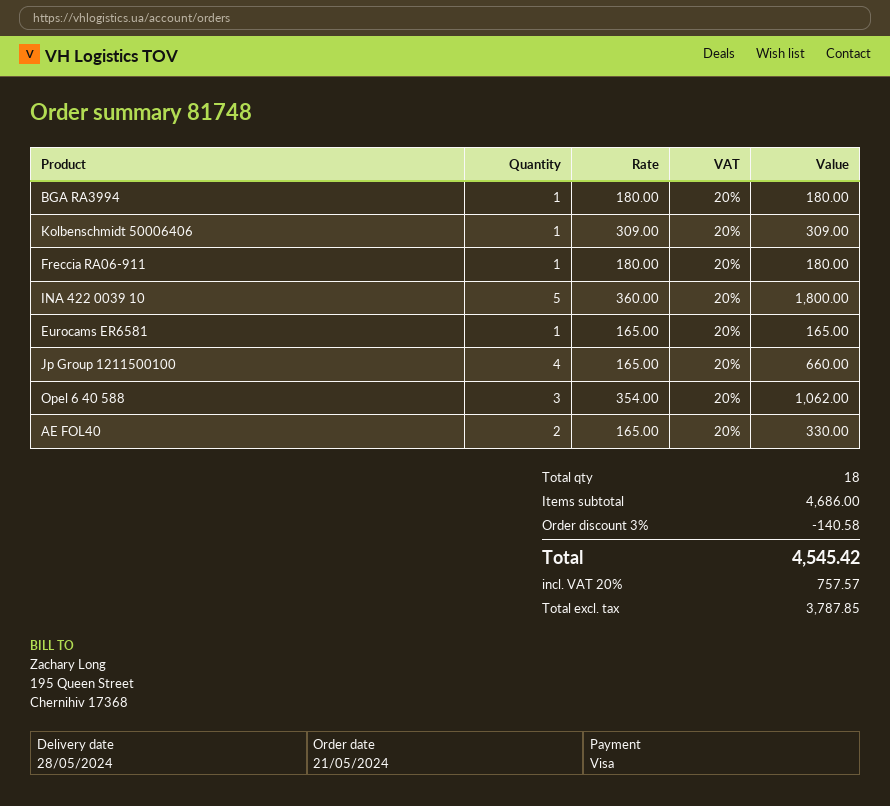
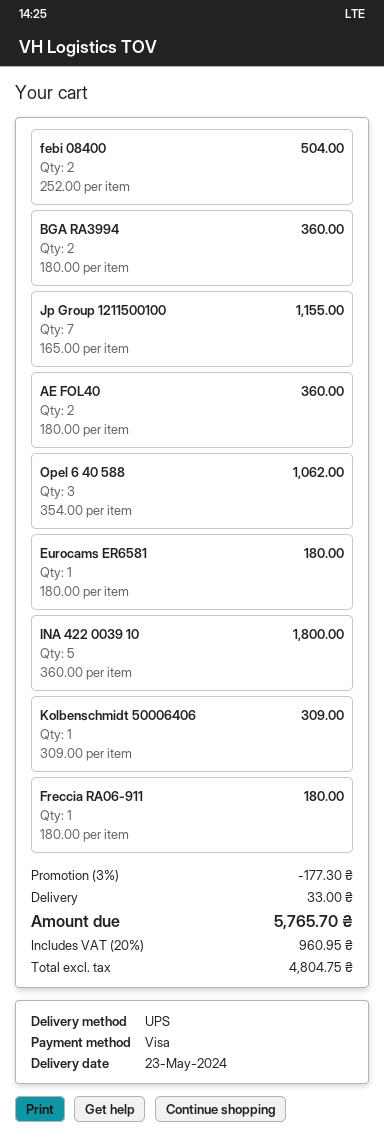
delivery date: 2024-05-28 -> 2024-05-23
BGA RA3994: 1 x 180.00 = 180.00 -> 2 x 180.00 = 360.00
Eurocams ER6581: 1 x 165.00 = 165.00 -> 1 x 180.00 = 180.00
Jp Group 1211500100: 4 x 165.00 = 660.00 -> 7 x 165.00 = 1155.00
AE FOL40: 2 x 165.00 = 330.00 -> 2 x 180.00 = 360.00
febi 08400: none -> 2 x 252.00 = 504.00
discount: 3% = 140.58 -> 3% = 177.30
shipping: none -> 33.00
net: 3787.85 -> 4804.75
tax: 20% = 757.57 -> 20% = 960.95
total: 4545.42 -> 5765.70

